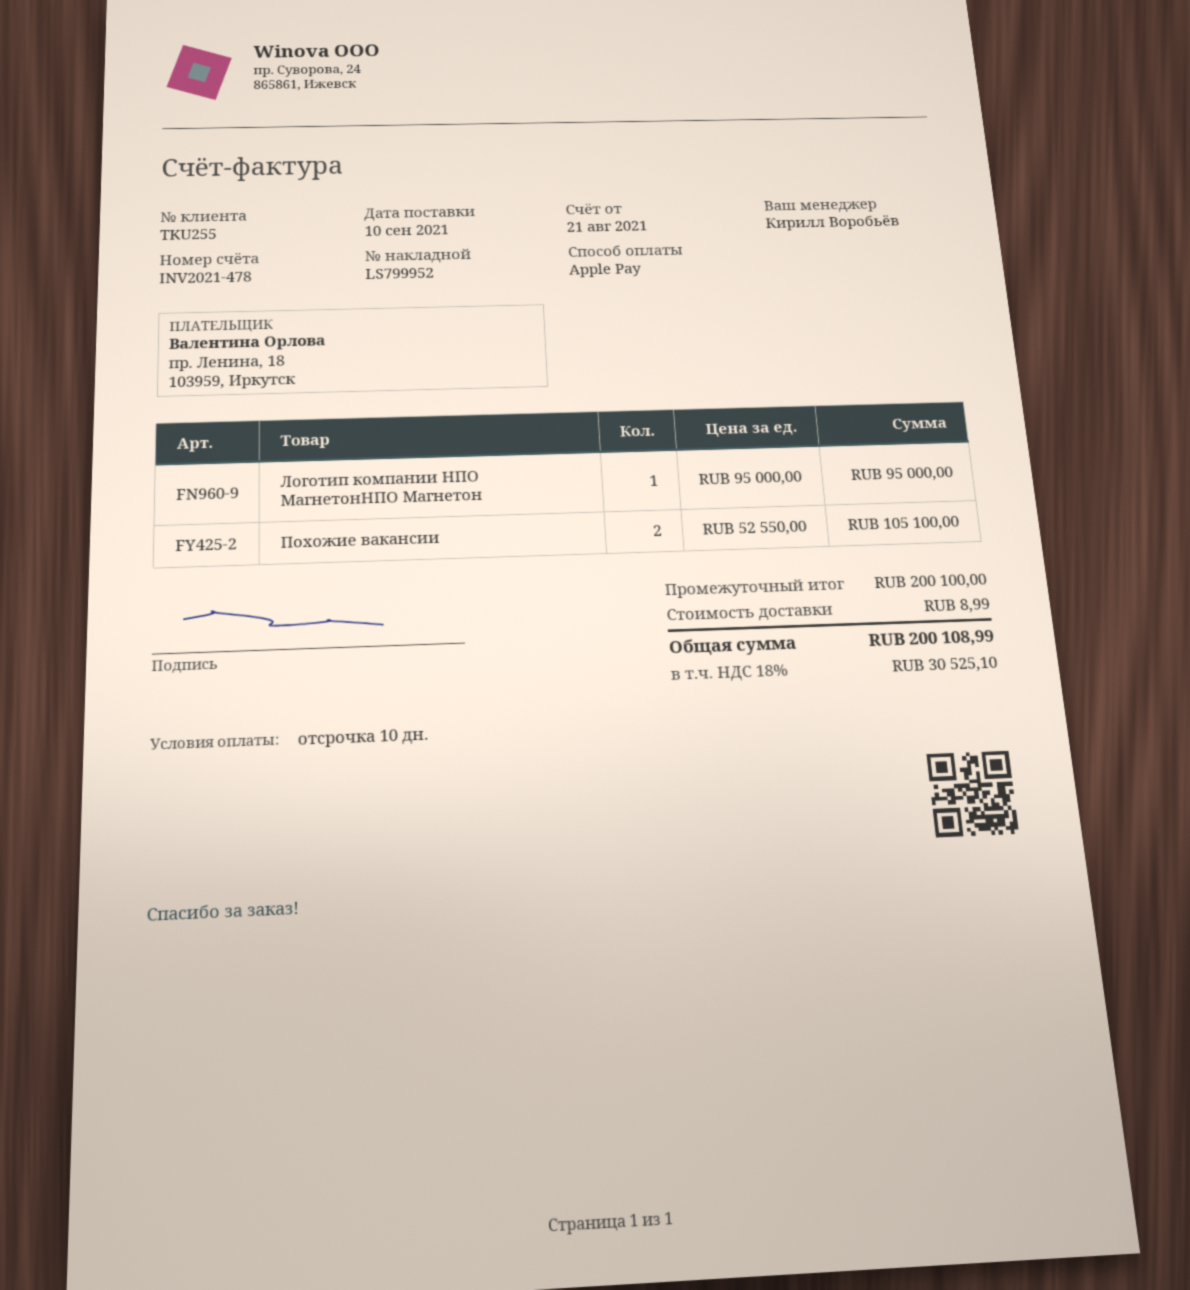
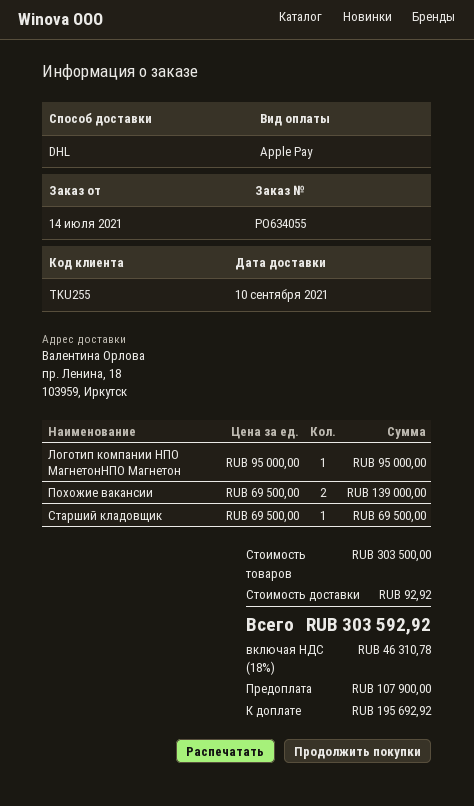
Похожие вакансии: 2 x 52550.00 = 105100.00 -> 2 x 69500.00 = 139000.00
Старший кладовщик: none -> 1 x 69500.00 = 69500.00
subtotal: 200100.00 -> 303500.00
shipping: 8.99 -> 92.92
tax: 18% = 30525.10 -> 18% = 46310.78
total: 200108.99 -> 303592.92

